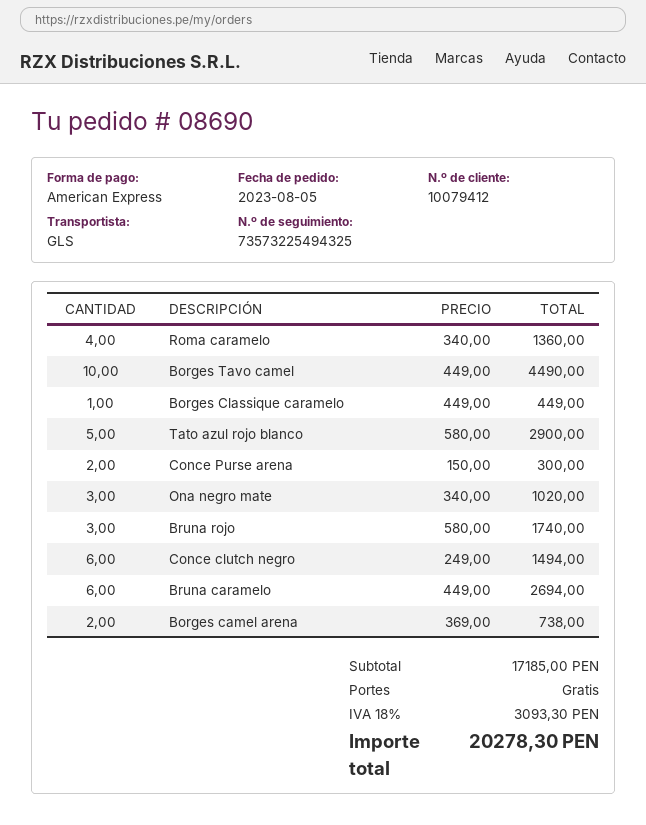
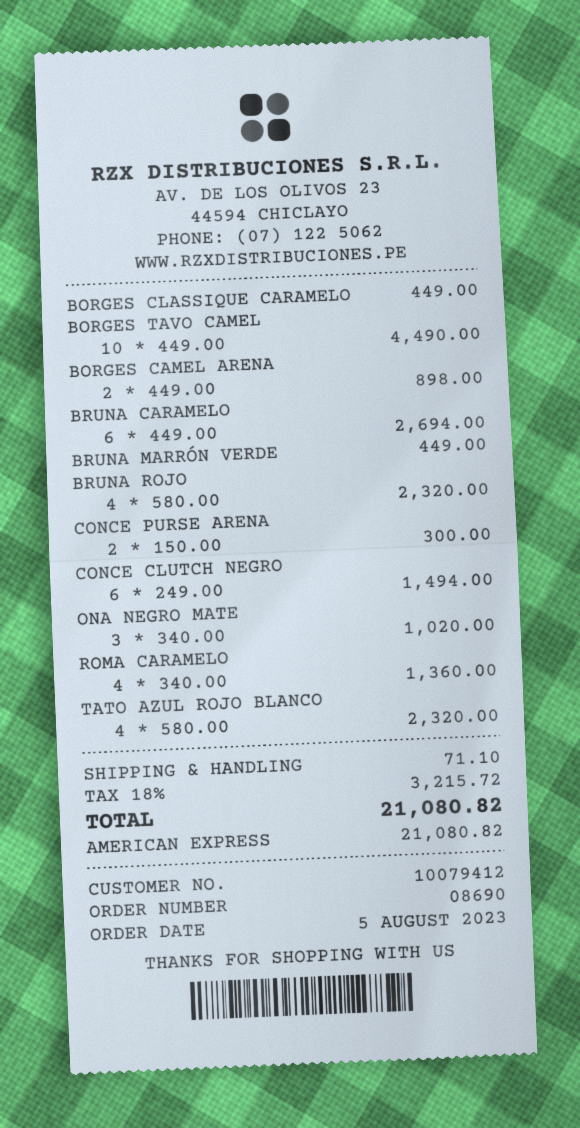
Tato azul rojo blanco: 5 x 580.00 = 2900.00 -> 4 x 580.00 = 2320.00
Bruna rojo: 3 x 580.00 = 1740.00 -> 4 x 580.00 = 2320.00
Borges camel arena: 2 x 369.00 = 738.00 -> 2 x 449.00 = 898.00
BRUNA MARRÓN VERDE: none -> 1 x 449.00 = 449.00
shipping: 0.00 -> 71.10
tax: 18% = 3093.30 -> 18% = 3215.72
total: 20278.30 -> 21080.82

